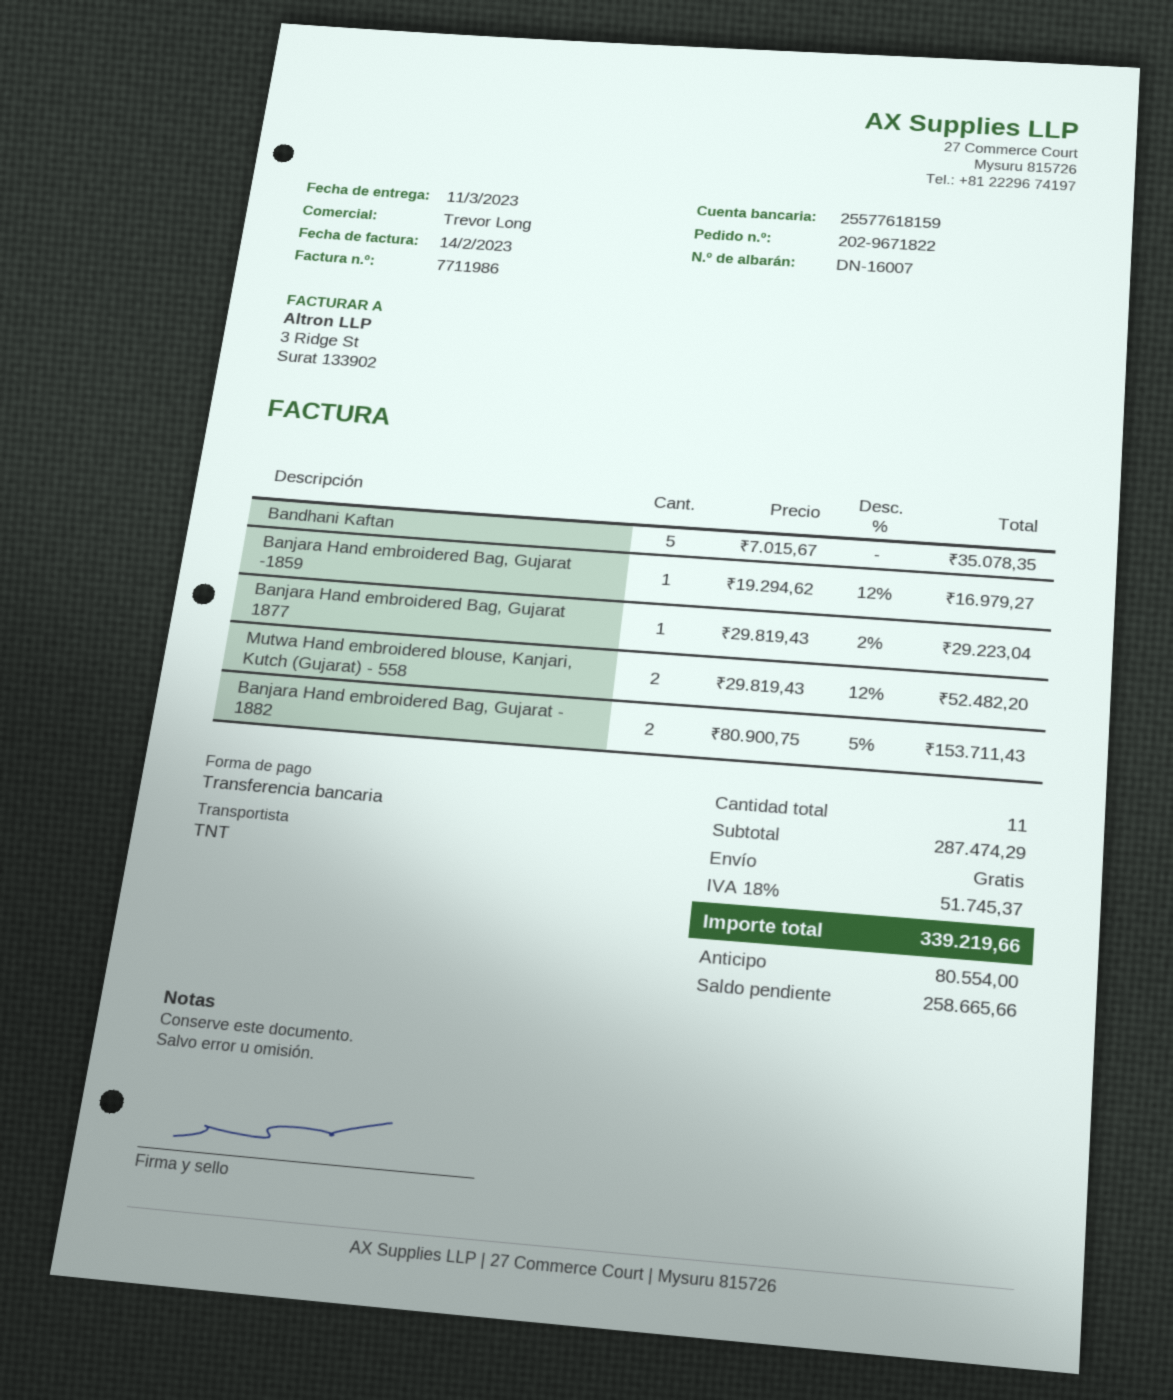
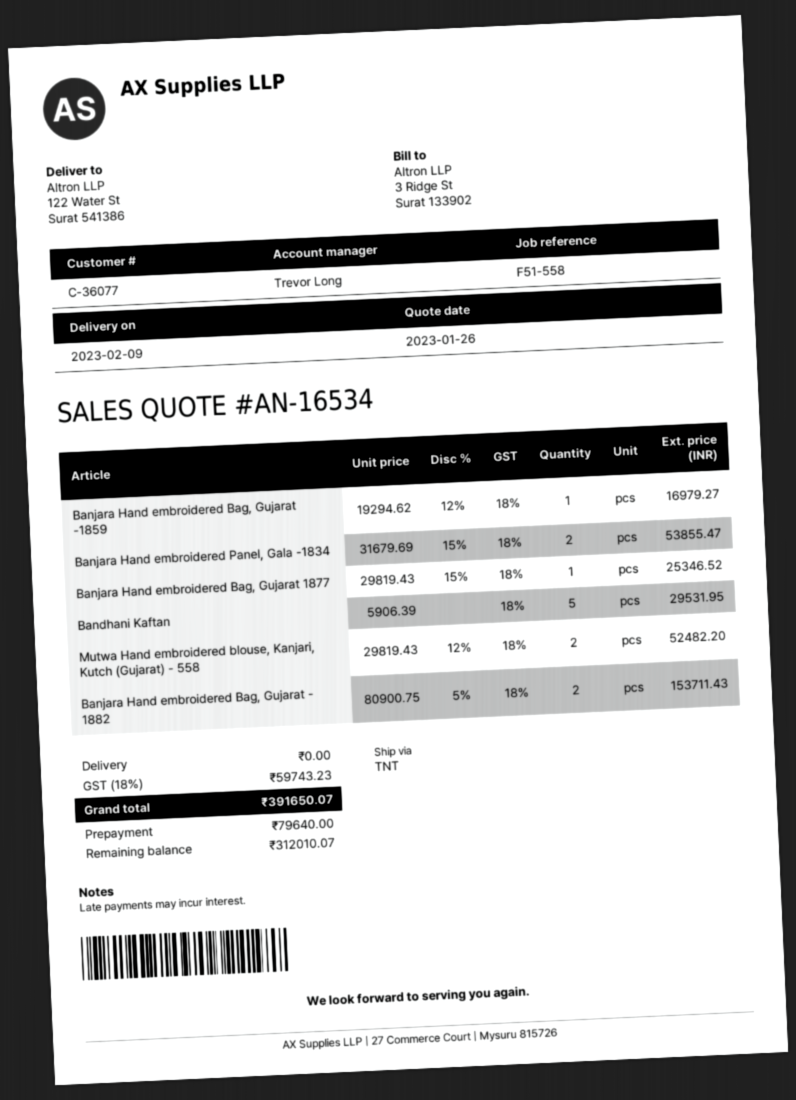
delivery date: 2023-03-11 -> 2023-02-09
Bandhani Kaftan: 5 x 7015.67 = 35078.35 -> 5 x 5906.39 = 29531.95
Banjara Hand embroidered Bag, Gujarat 1877: 1 x 29819.43 - 2% = 29223.04 -> 1 x 29819.43 - 15% = 25346.52
Banjara Hand embroidered Panel, Gala -1834: none -> 2 x 31679.69 - 15% = 53855.47
tax: 18% = 51745.37 -> 18% = 59743.23
total: 339219.66 -> 391650.07
deposit: 80554.00 -> 79640.00
balance: 258665.66 -> 312010.07

